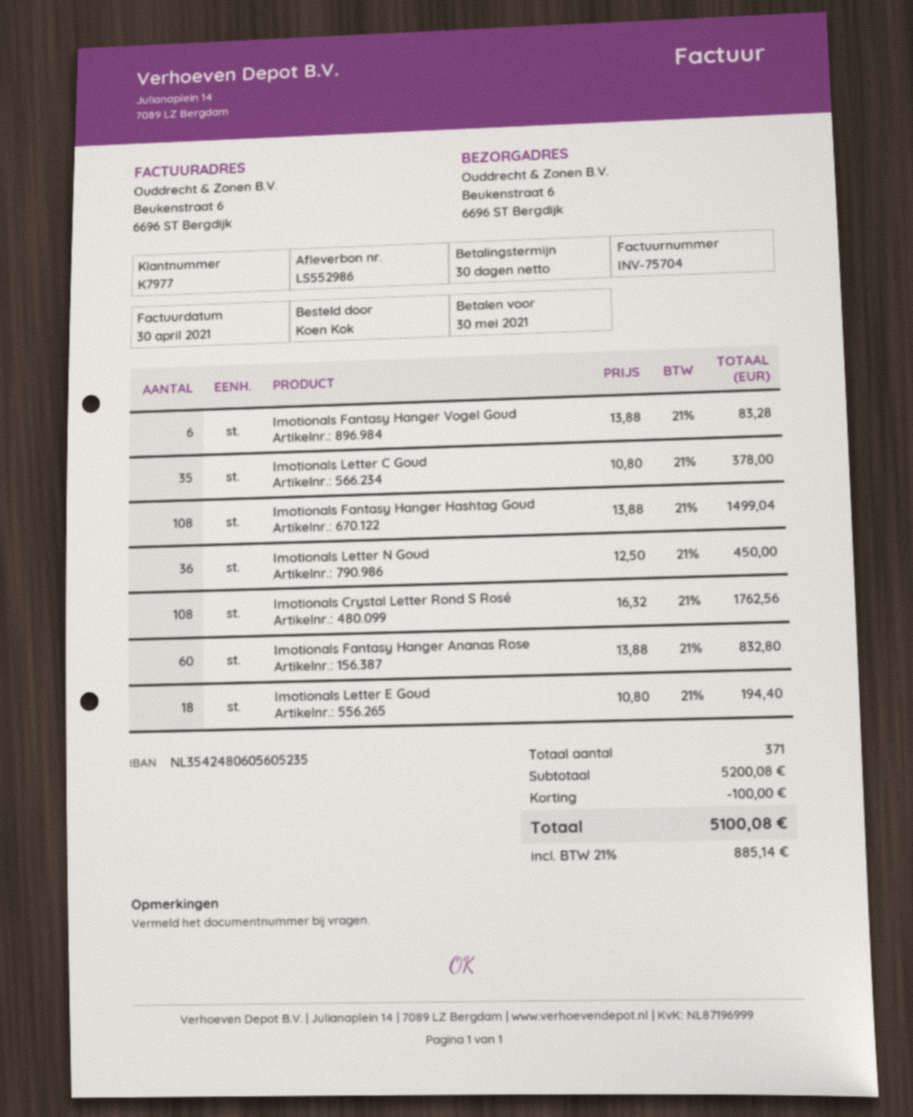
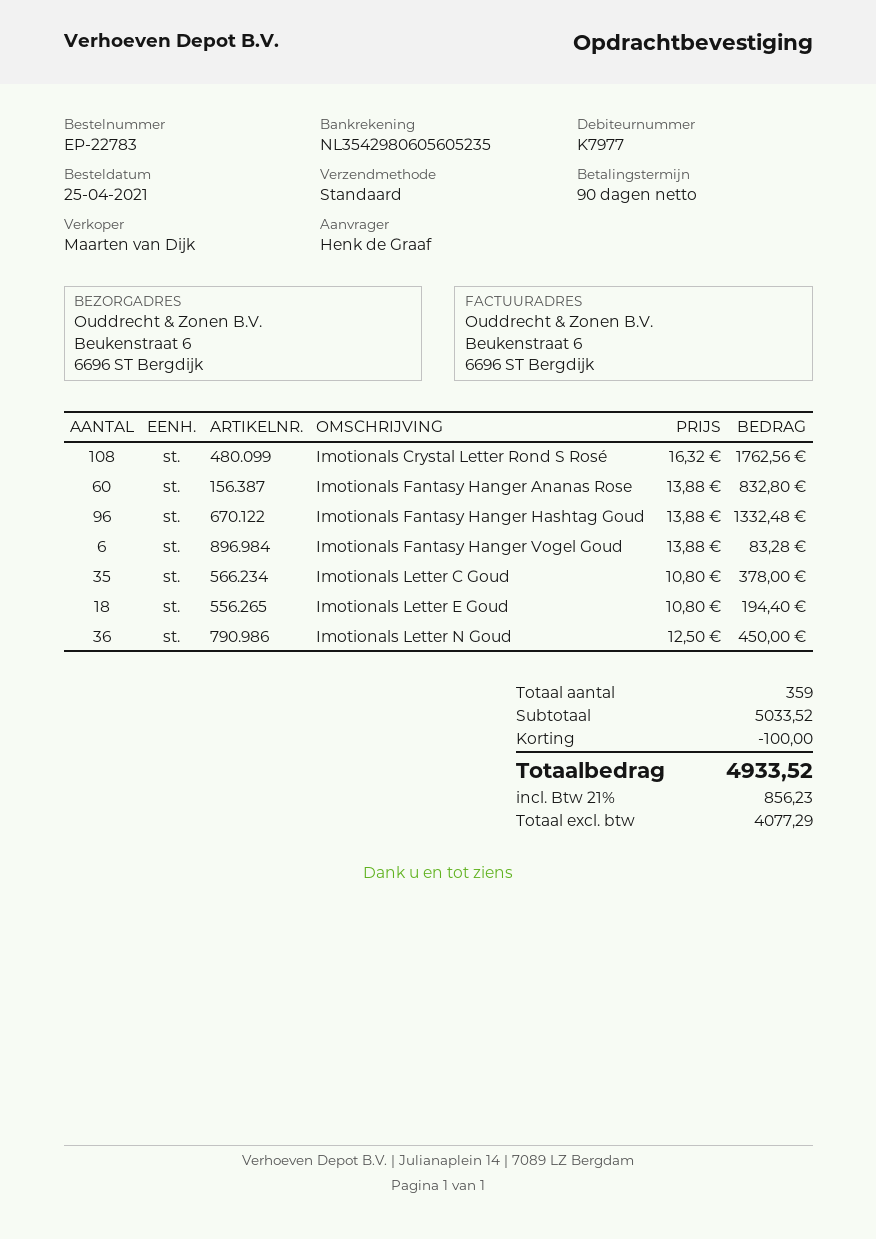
payment terms: 30 days -> 90 days
ordered by: Koen Kok -> Henk de Graaf
bank account: NL3542480605605235 -> NL3542980605605235
Imotionals Fantasy Hanger Hashtag Goud: 108 x 13.88 = 1499.04 -> 96 x 13.88 = 1332.48
total quantity: 371 -> 359
subtotal: 5200.08 -> 5033.52
tax: 21% = 885.14 -> 21% = 856.23
total: 5100.08 -> 4933.52

